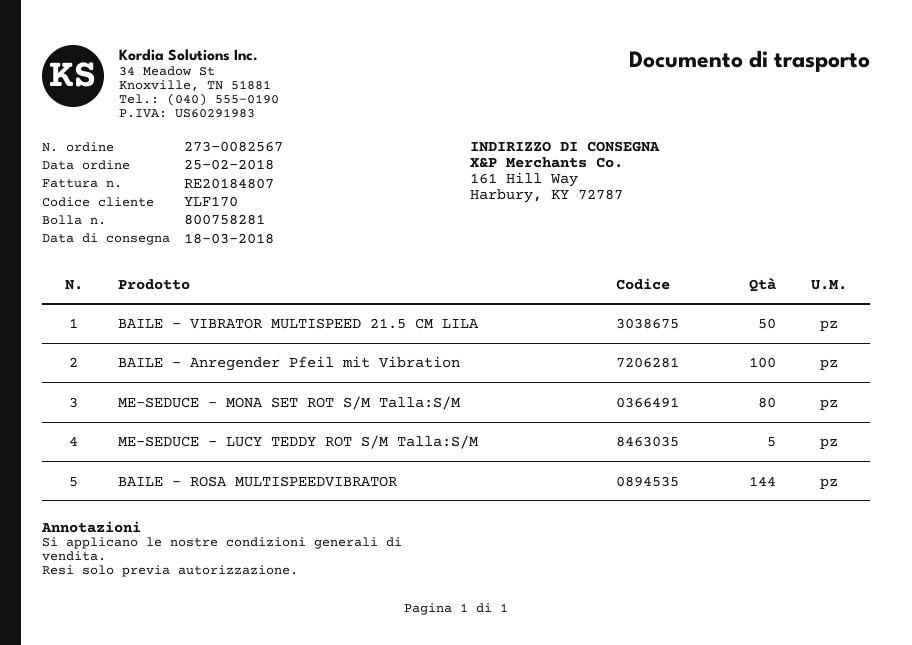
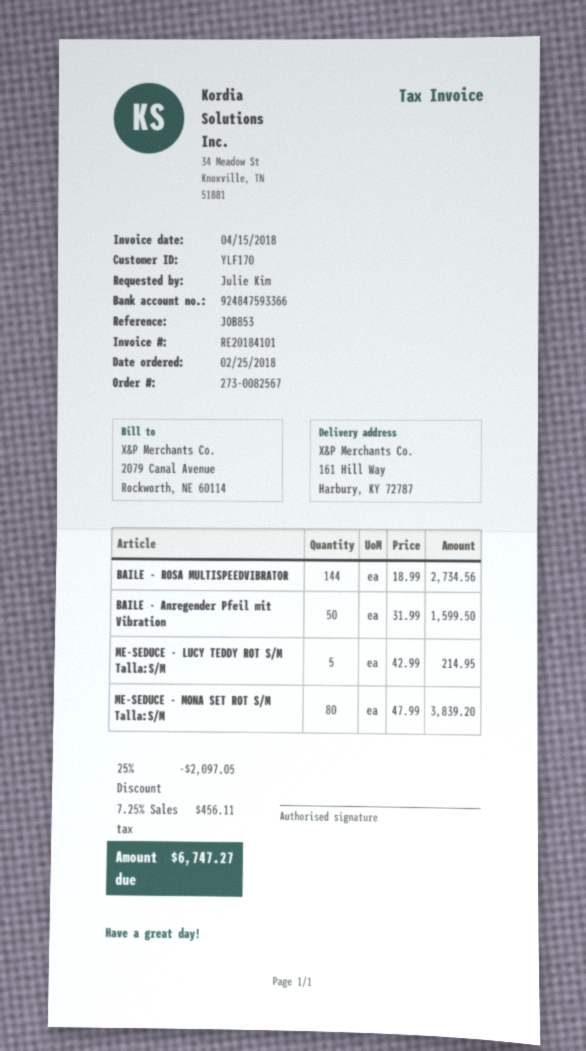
invoice number: RE20184807 -> RE20184101
BAILE - VIBRATOR MULTISPEED 21.5 CM LILA: 50 -> none
BAILE - Anregender Pfeil mit Vibration: 100 -> 50

